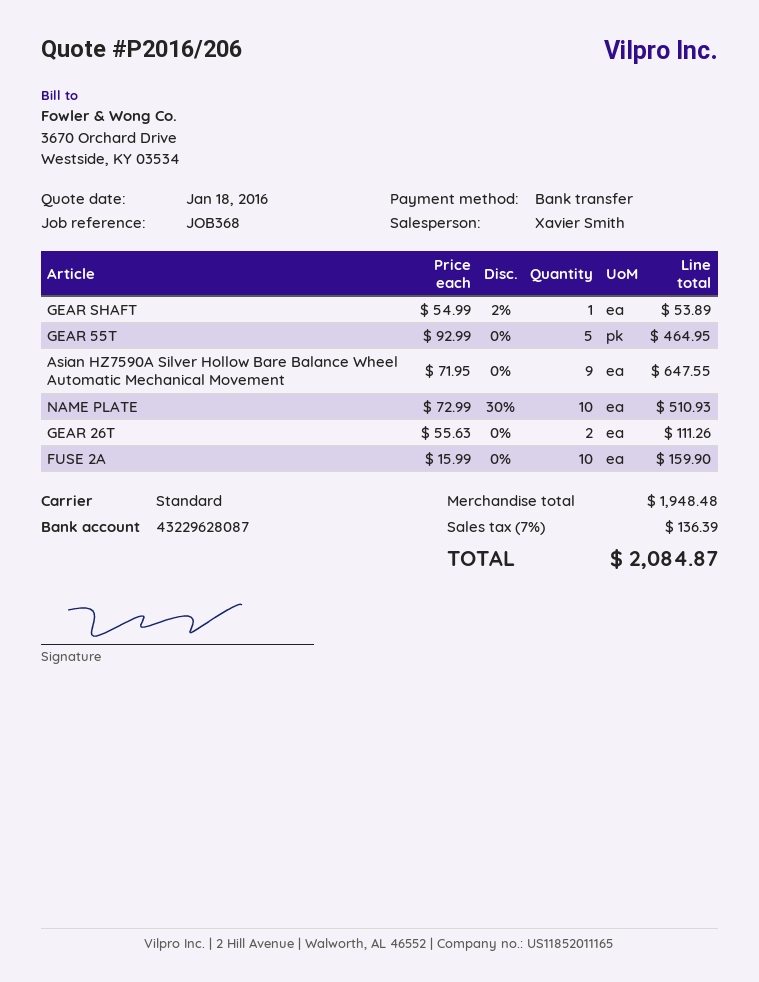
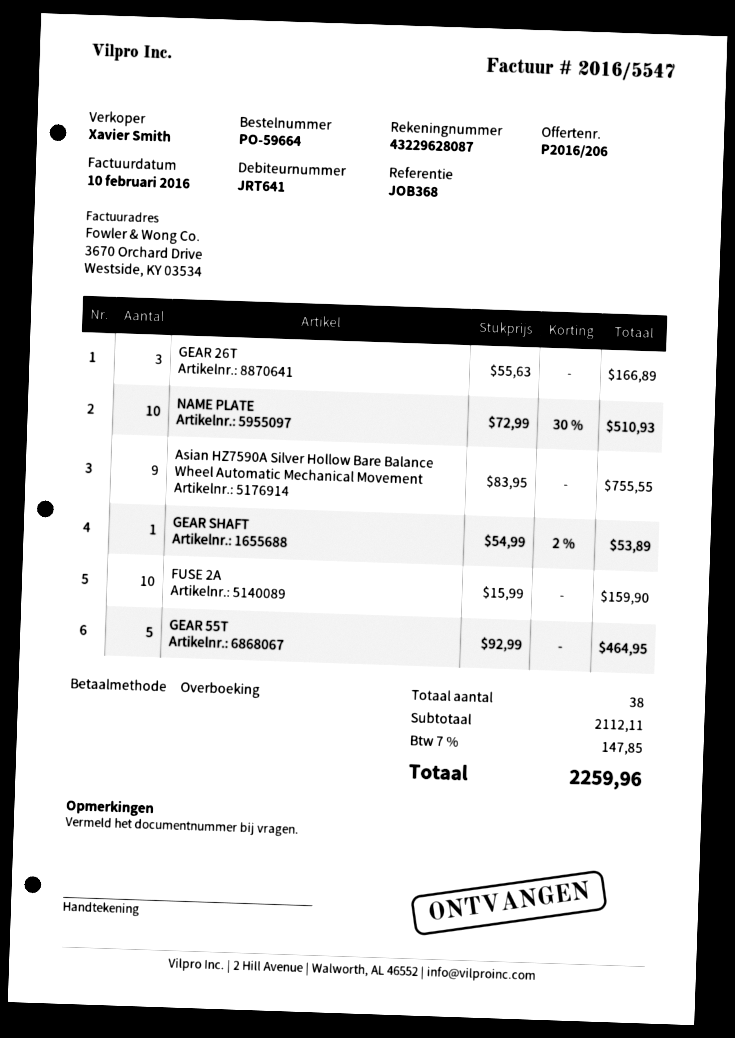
Asian HZ7590A Silver Hollow Bare Balance Wheel Automatic Mechanical Movement: 9 x 71.95 = 647.55 -> 9 x 83.95 = 755.55
GEAR 26T: 2 x 55.63 = 111.26 -> 3 x 55.63 = 166.89
subtotal: 1948.48 -> 2112.11
tax: 7% = 136.39 -> 7% = 147.85
total: 2084.87 -> 2259.96

